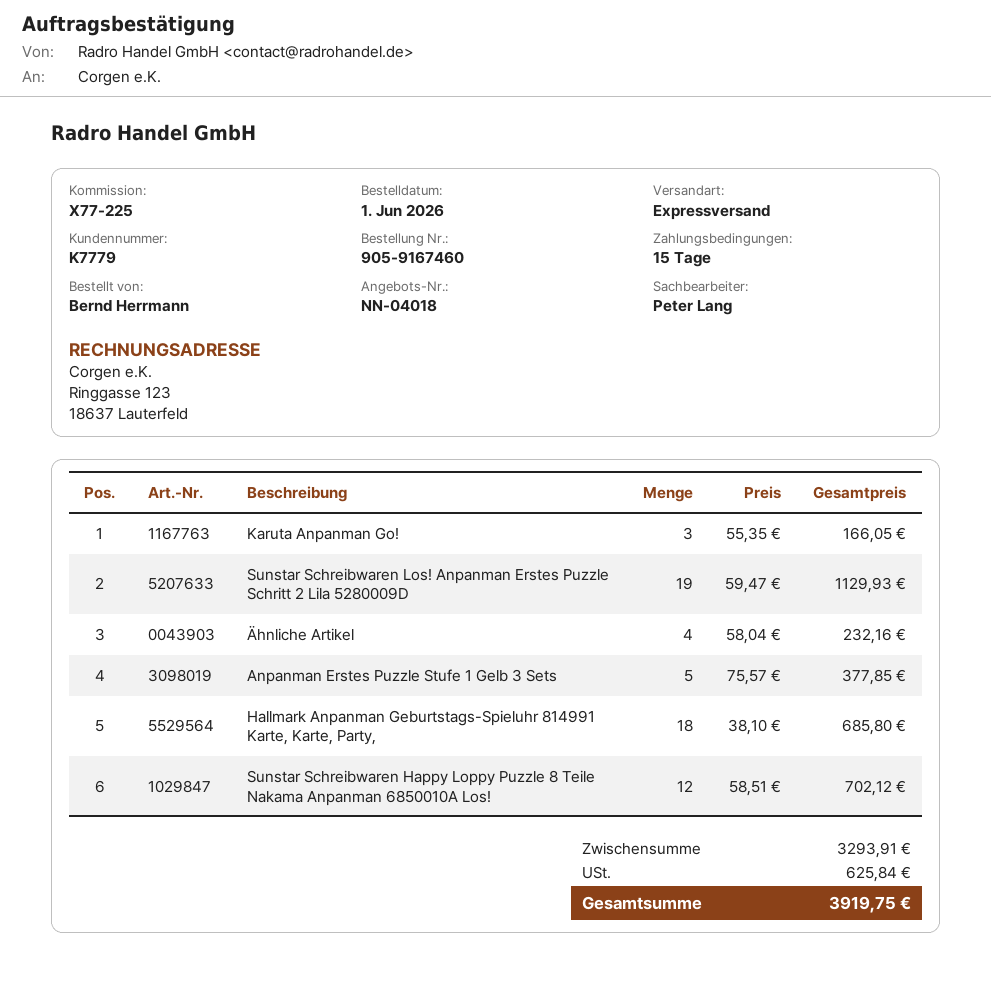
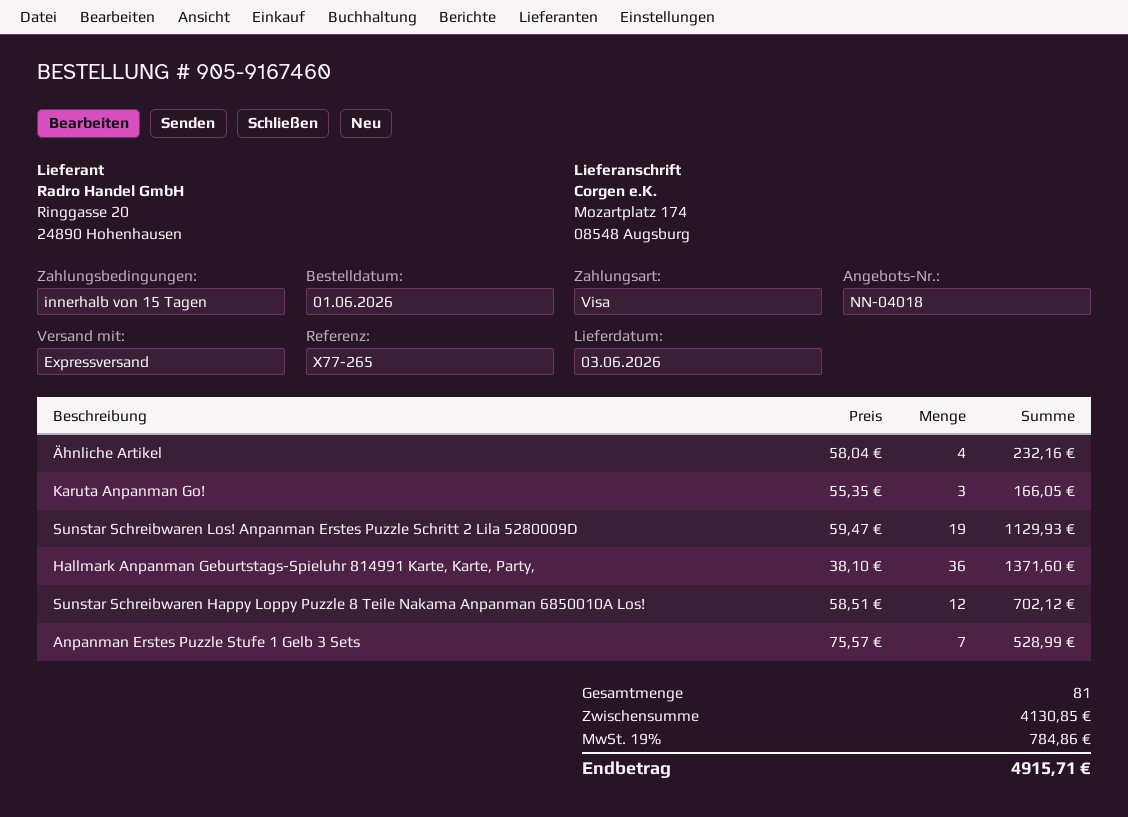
reference: X77-225 -> X77-265
Anpanman Erstes Puzzle Stufe 1 Gelb 3 Sets: 5 x 75.57 = 377.85 -> 7 x 75.57 = 528.99
Hallmark Anpanman Geburtstags-Spieluhr 814991 Karte, Karte, Party,: 18 x 38.10 = 685.80 -> 36 x 38.10 = 1371.60
subtotal: 3293.91 -> 4130.85
tax: 625.84 -> 784.86
total: 3919.75 -> 4915.71

